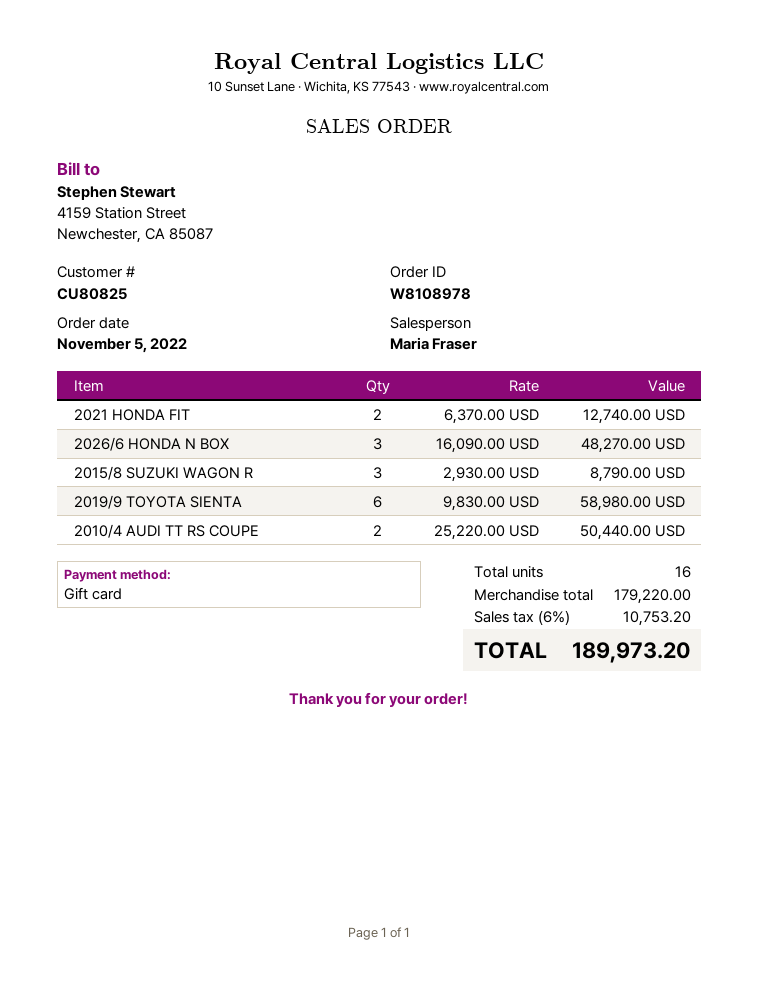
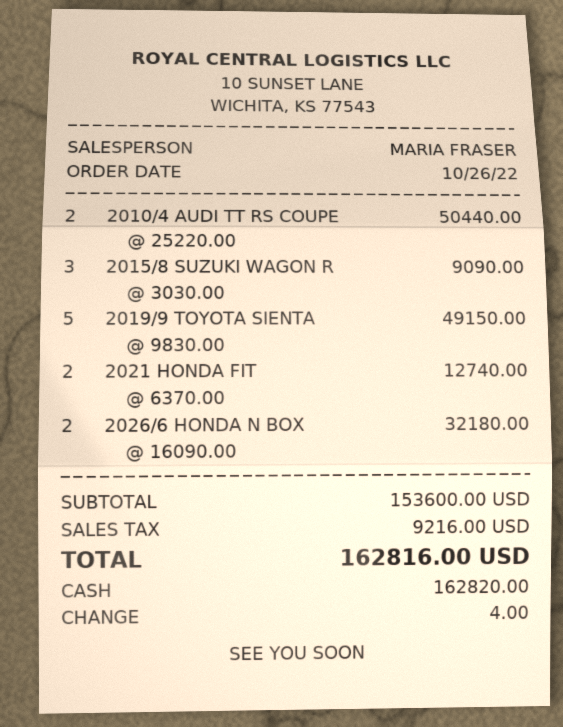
order date: 2022-11-05 -> 2022-10-26
payment method: gift card -> cash
2026/6 HONDA N BOX: 3 x 16090.00 = 48270.00 -> 2 x 16090.00 = 32180.00
2015/8 SUZUKI WAGON R: 3 x 2930.00 = 8790.00 -> 3 x 3030.00 = 9090.00
2019/9 TOYOTA SIENTA: 6 x 9830.00 = 58980.00 -> 5 x 9830.00 = 49150.00
subtotal: 179220.00 -> 153600.00
tax: 10753.20 -> 9216.00
total: 189973.20 -> 162816.00

